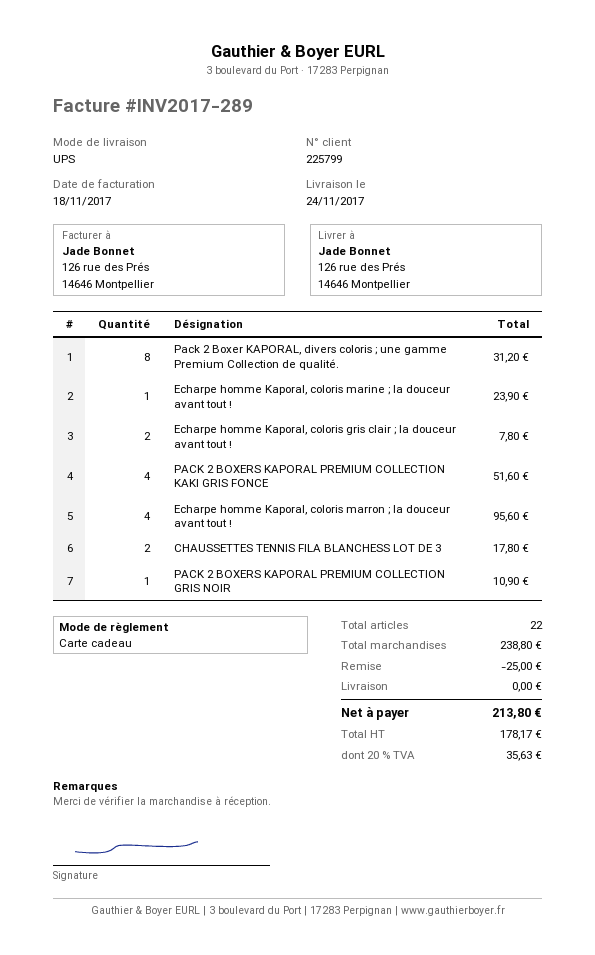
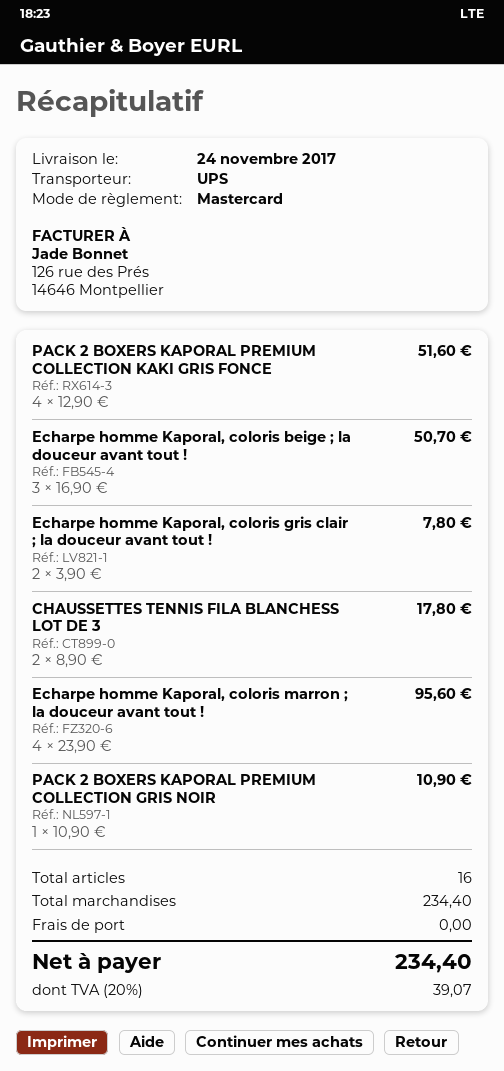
payment method: gift card -> Mastercard
Pack 2 Boxer KAPORAL, divers coloris ; une gamme Premium Collection de qualité.: 8 for 31.20 -> none
Echarpe homme Kaporal, coloris marine ; la douceur avant tout !: 1 for 23.90 -> none
Echarpe homme Kaporal, coloris beige ; la douceur avant tout !: none -> 3 for 50.70
total quantity: 22 -> 16
subtotal: 238.80 -> 234.40
discount: 25.00 -> none
tax: 20% = 35.63 -> 20% = 39.07
total: 213.80 -> 234.40

